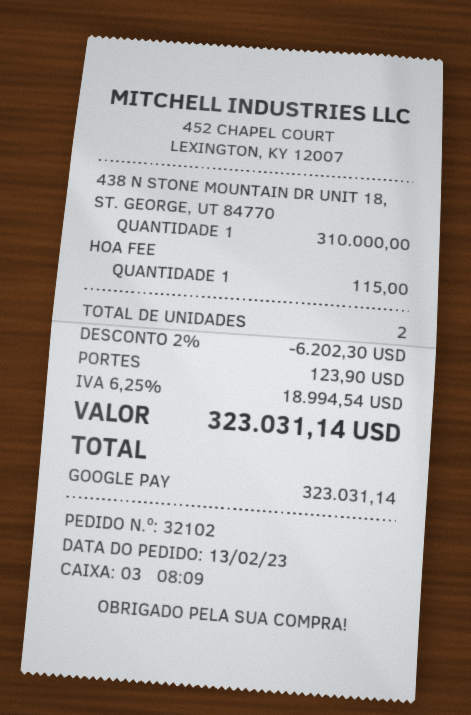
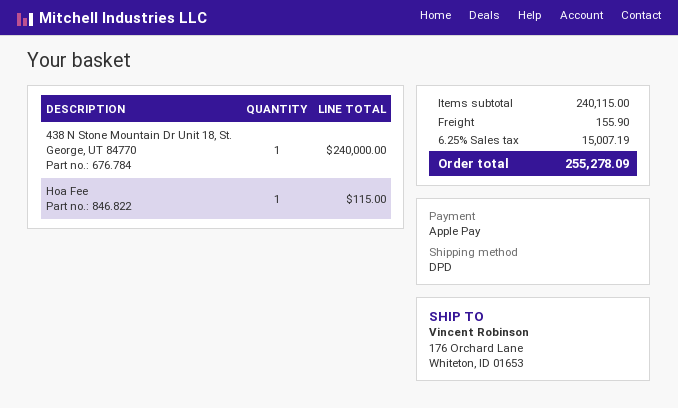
payment method: Google Pay -> Apple Pay
438 N STONE MOUNTAIN DR UNIT 18, ST. GEORGE, UT 84770: 1 for 310000.00 -> 1 for 240000.00
discount: 2% = 6202.30 -> none
shipping: 123.90 -> 155.90
tax: 6.25% = 18994.54 -> 6.25% = 15007.19
total: 323031.14 -> 255278.09

